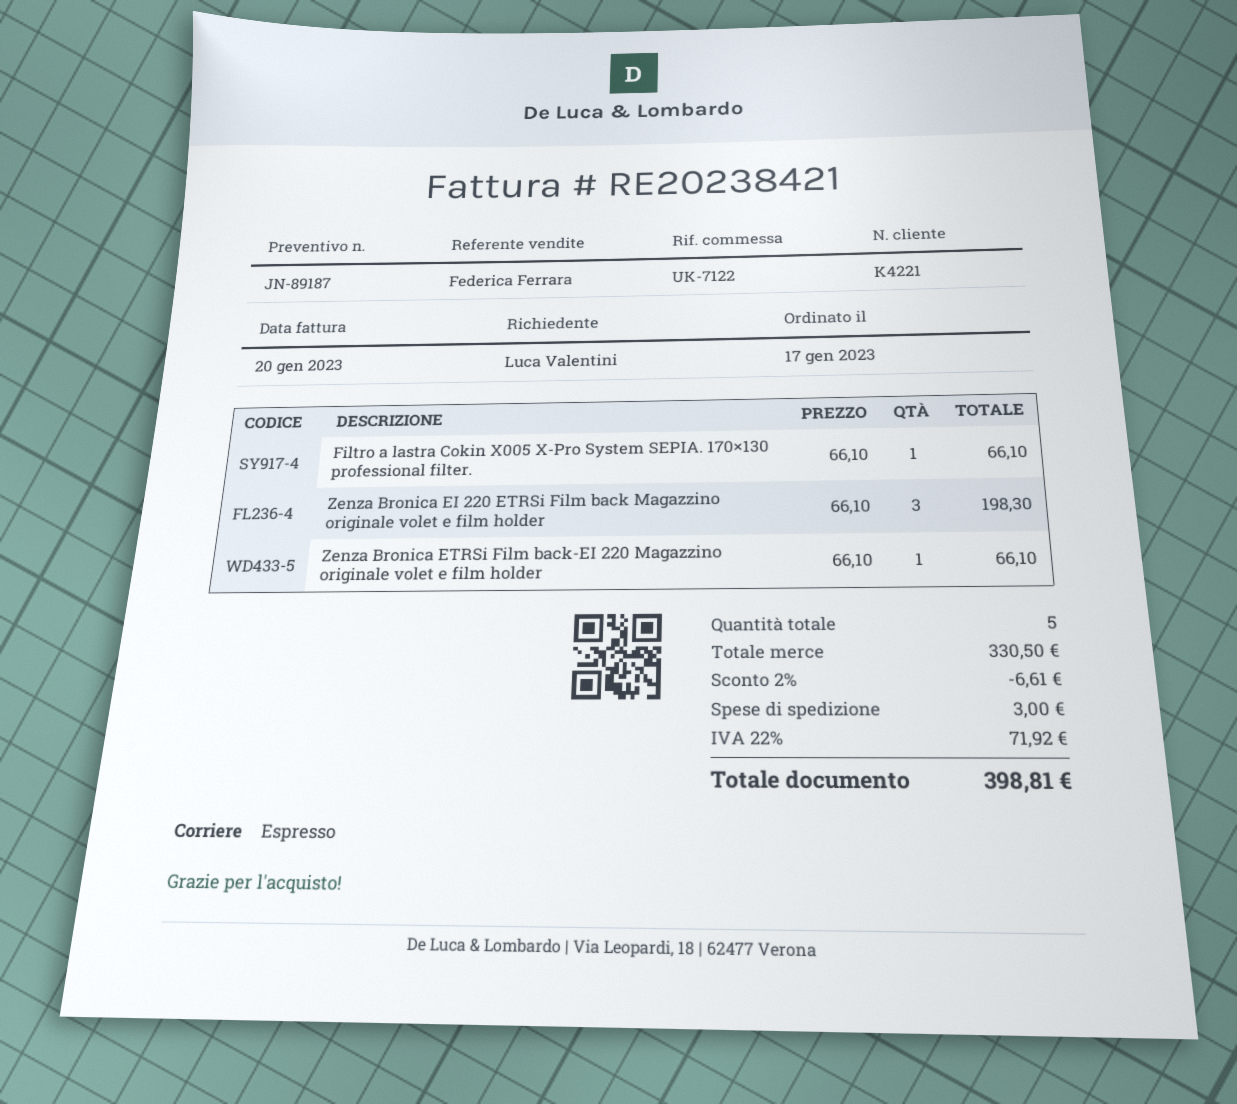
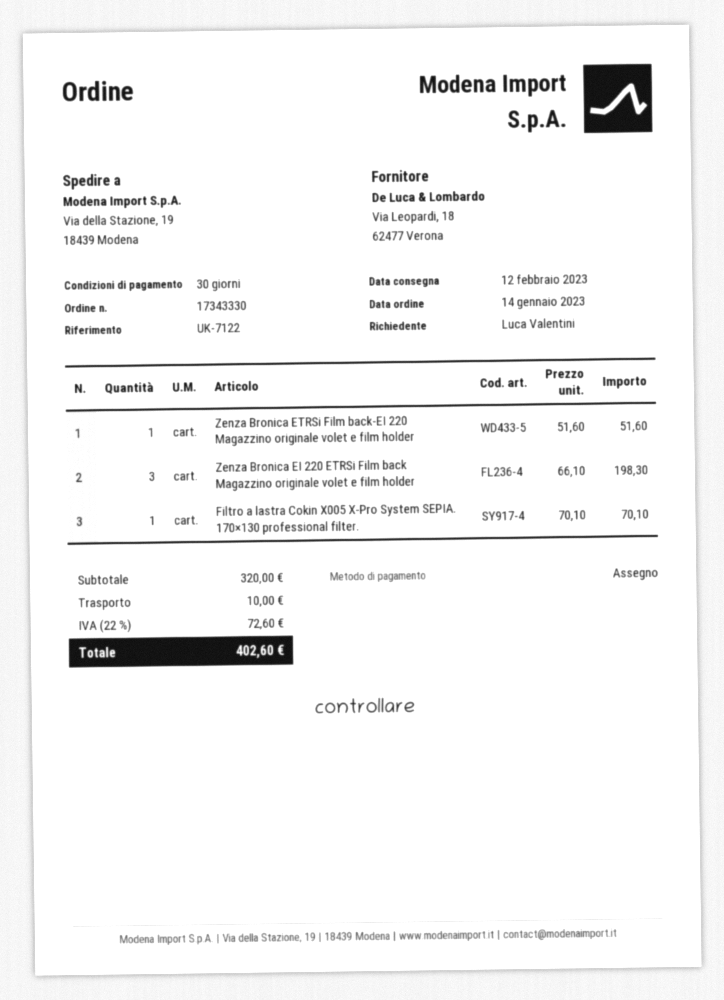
order date: 2023-01-17 -> 2023-01-14
Filtro a lastra Cokin X005 X-Pro System SEPIA. 170×130 professional filter.: 1 x 66.10 = 66.10 -> 1 x 70.10 = 70.10
Zenza Bronica ETRSi Film back-EI 220 Magazzino originale volet e film holder: 1 x 66.10 = 66.10 -> 1 x 51.60 = 51.60
subtotal: 330.50 -> 320.00
discount: 2% = 6.61 -> none
shipping: 3.00 -> 10.00
tax: 22% = 71.92 -> 22% = 72.60
total: 398.81 -> 402.60

